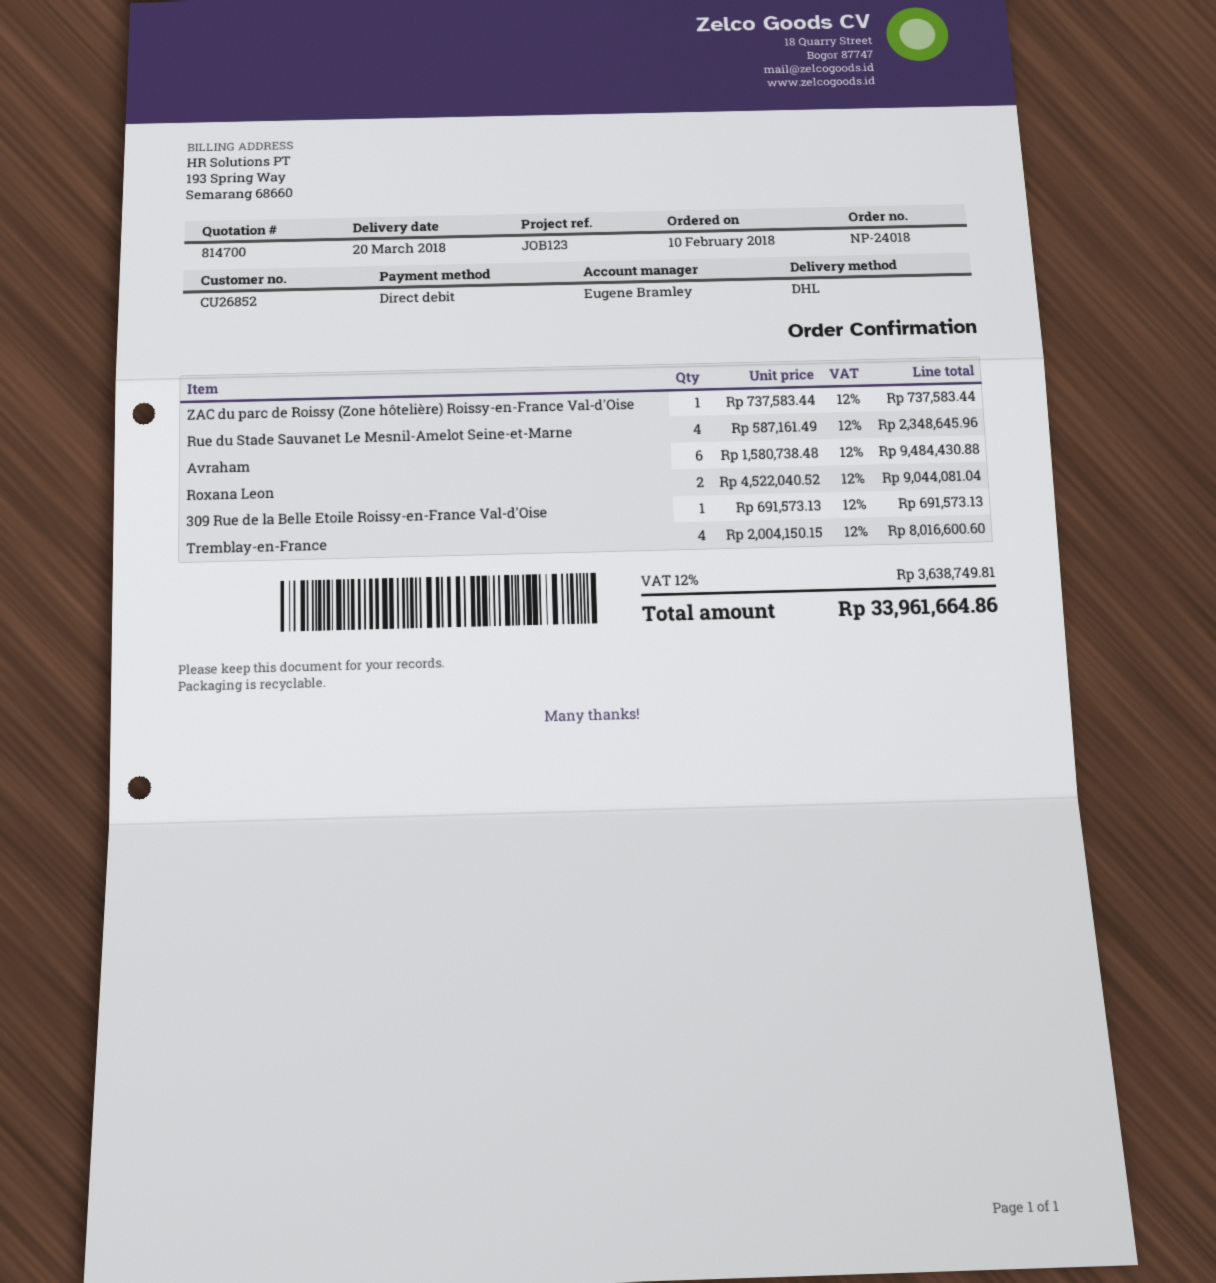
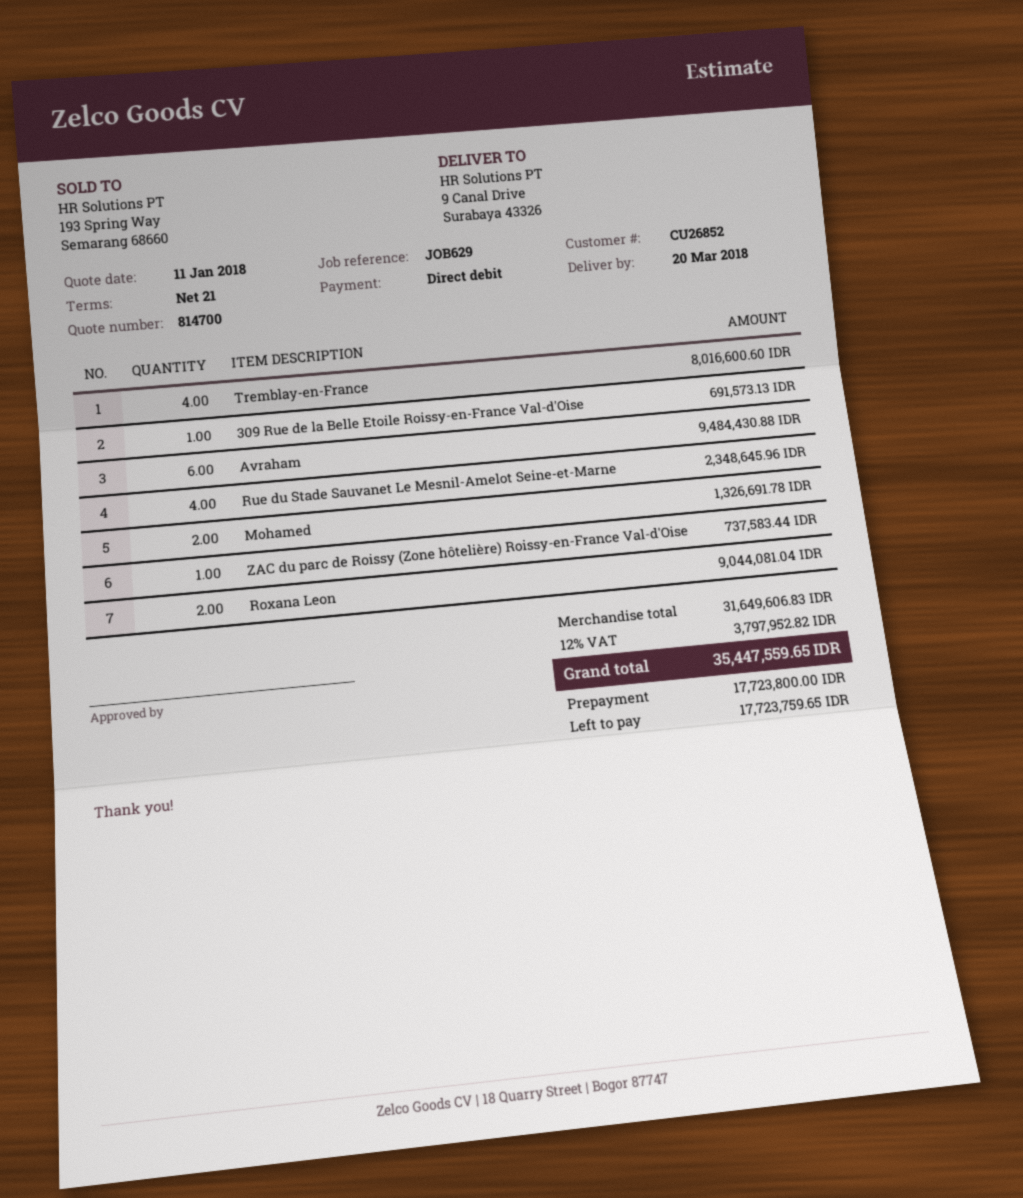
reference: JOB123 -> JOB629
Mohamed: none -> 2 for 1326691.78
tax: 12% = 3638749.81 -> 12% = 3797952.82
total: 33961664.86 -> 35447559.65

